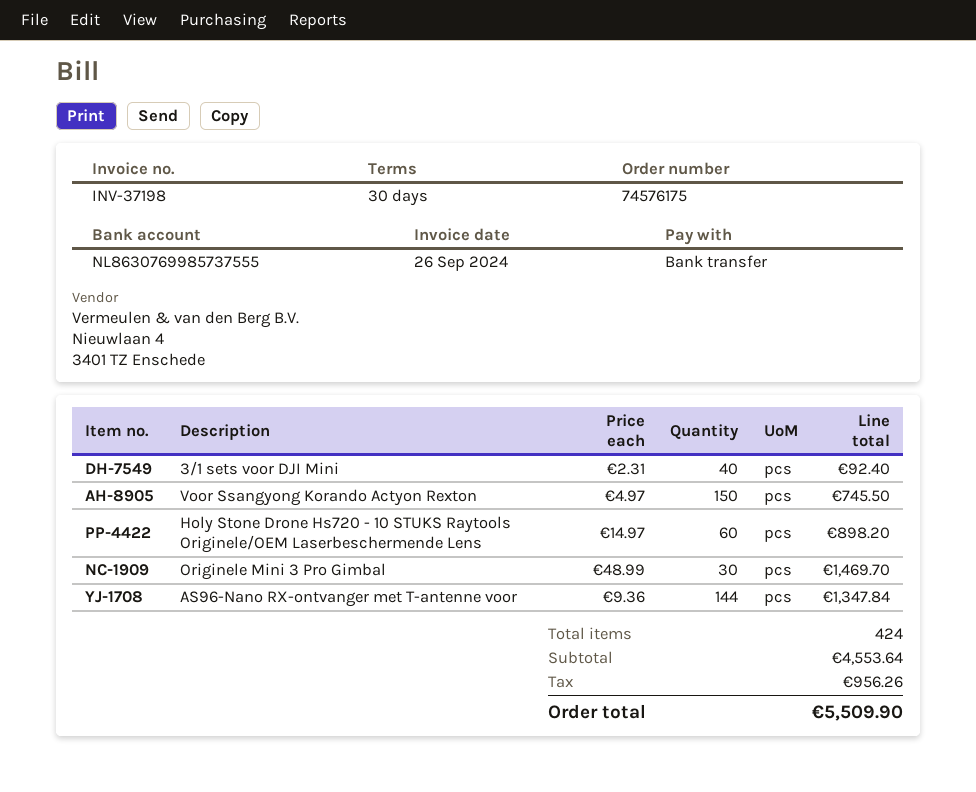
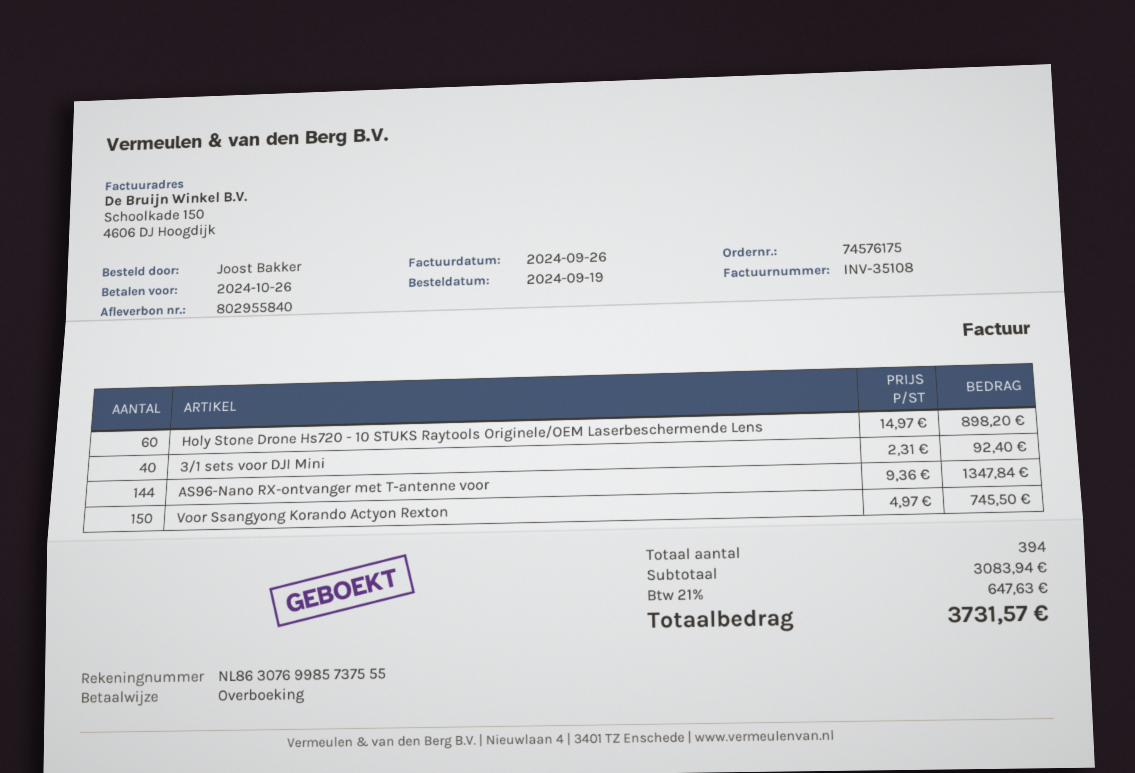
invoice number: INV-37198 -> INV-35108
Originele Mini 3 Pro Gimbal: 30 x 48.99 = 1469.70 -> none
total quantity: 424 -> 394
subtotal: 4553.64 -> 3083.94
tax: 956.26 -> 647.63
total: 5509.90 -> 3731.57

